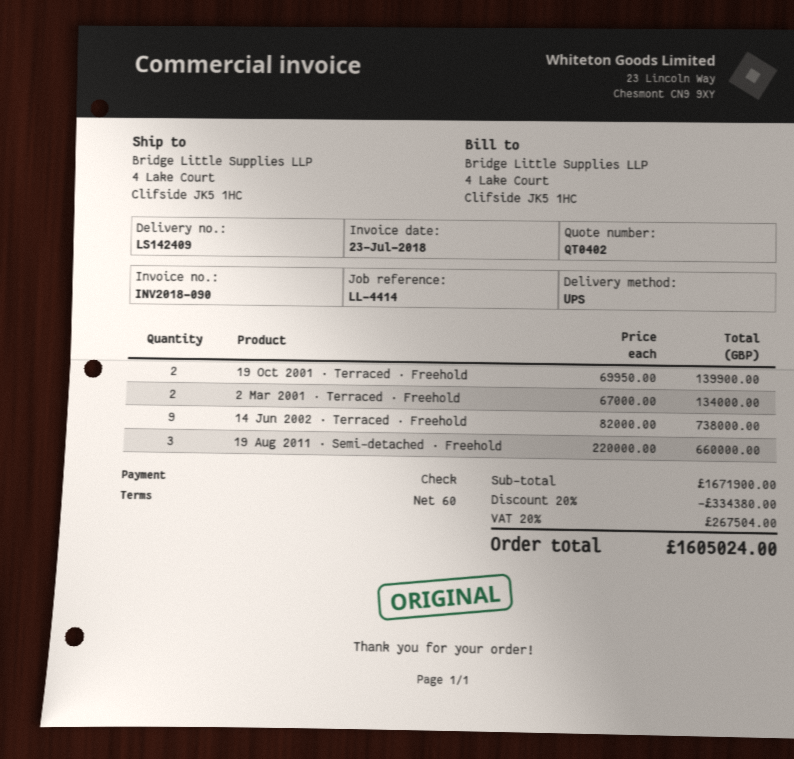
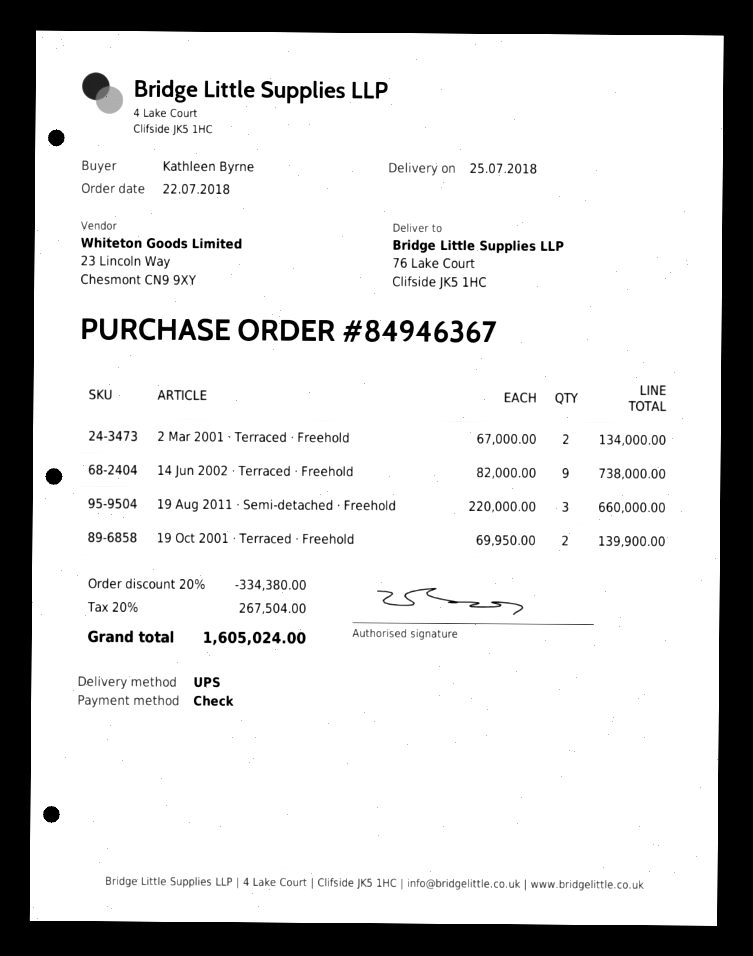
ship to: 4 Lake Court, Clifside JK5 1HC -> 76 Lake Court, Clifside JK5 1HC

